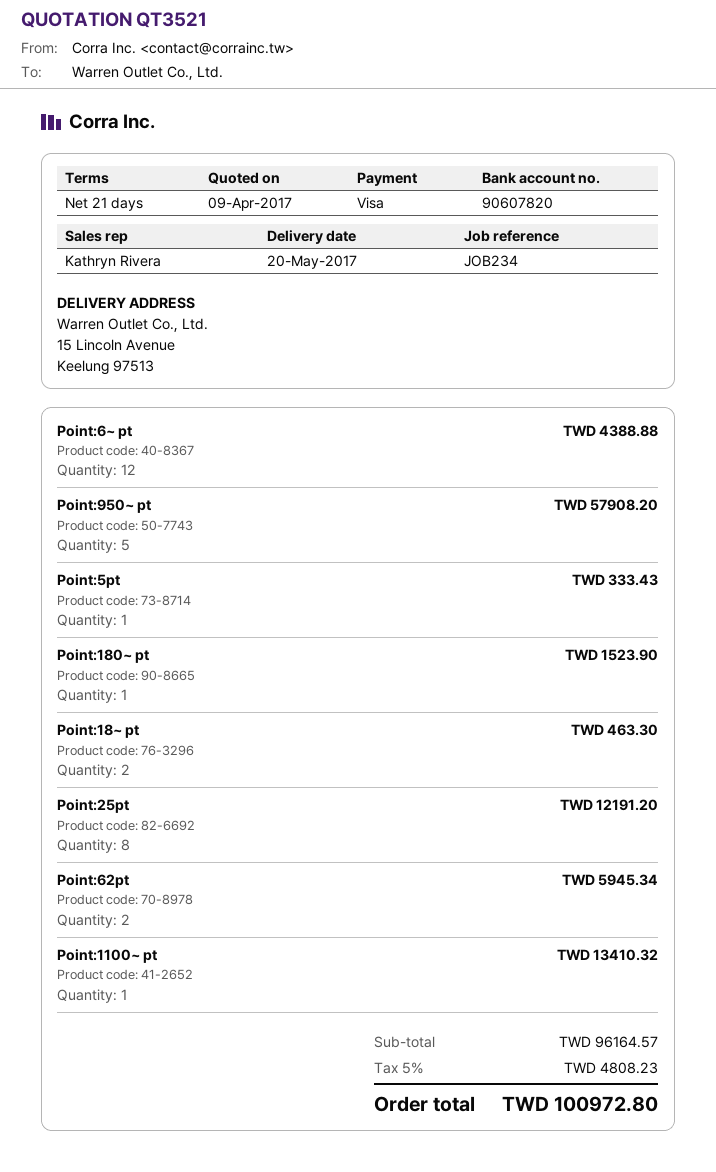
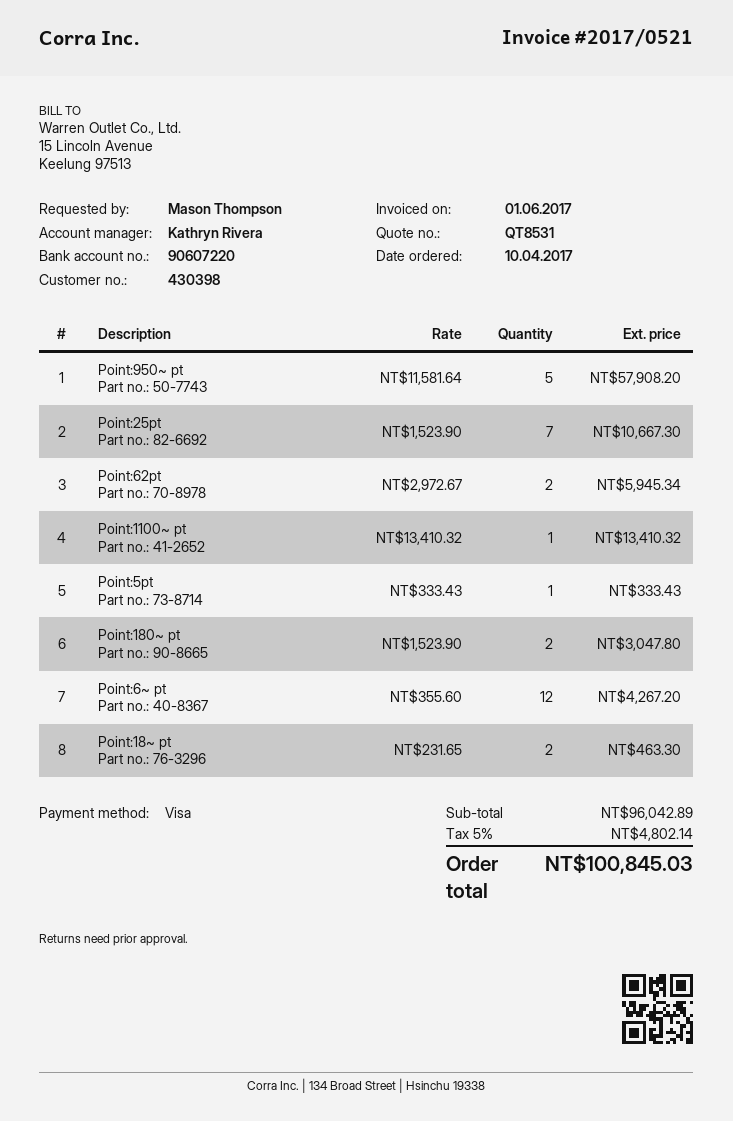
quote number: QT3521 -> QT8531
bank account: 90607820 -> 90607220
Point:6~ pt: 12 for 4388.88 -> 12 for 4267.20
Point:180~ pt: 1 for 1523.90 -> 2 for 3047.80
Point:25pt: 8 for 12191.20 -> 7 for 10667.30
subtotal: 96164.57 -> 96042.89
tax: 5% = 4808.23 -> 5% = 4802.14
total: 100972.80 -> 100845.03

